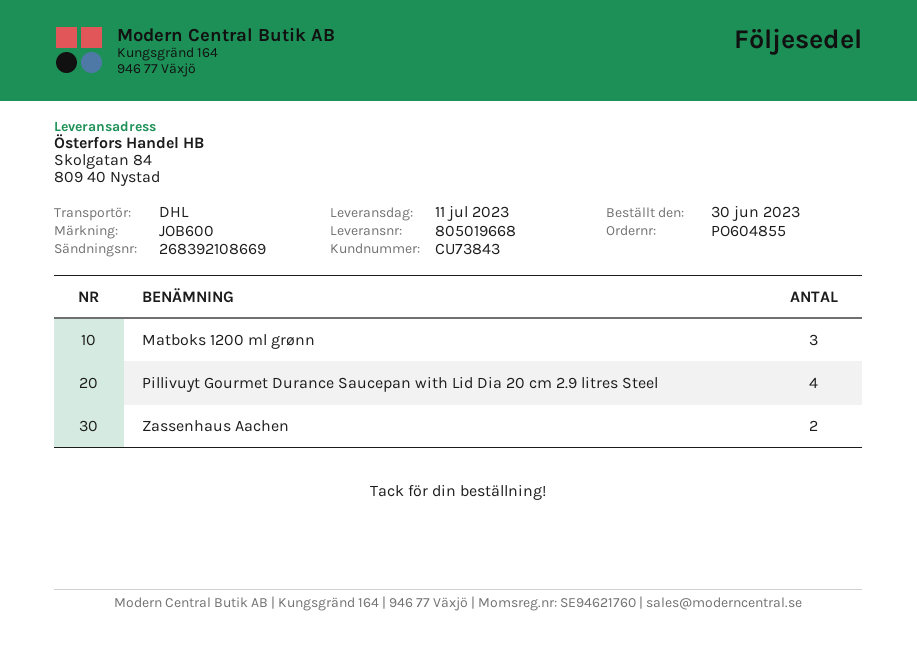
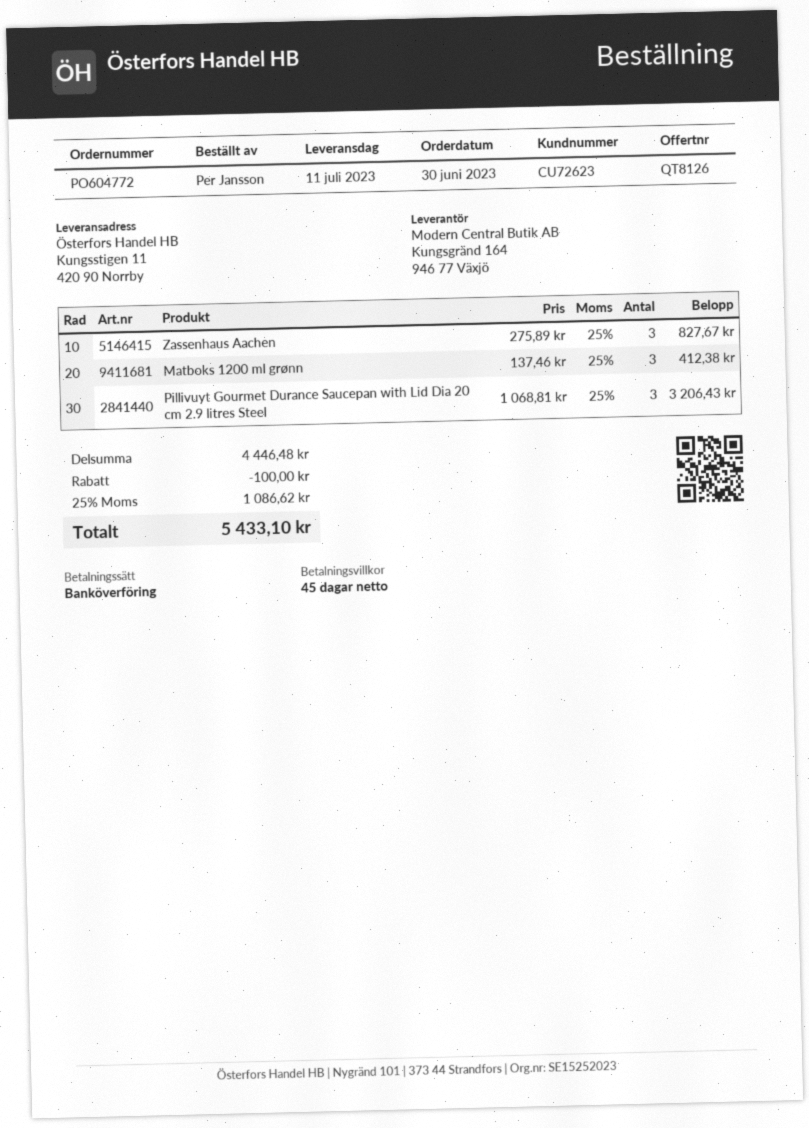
order number: PO604855 -> PO604772
customer number: CU73843 -> CU72623
ship to: Skolgatan 84, 809 40 Nystad -> Kungsstigen 11, 420 90 Norrby
Pillivuyt Gourmet Durance Saucepan with Lid Dia 20 cm 2.9 litres Steel: 4 -> 3
Zassenhaus Aachen: 2 -> 3

